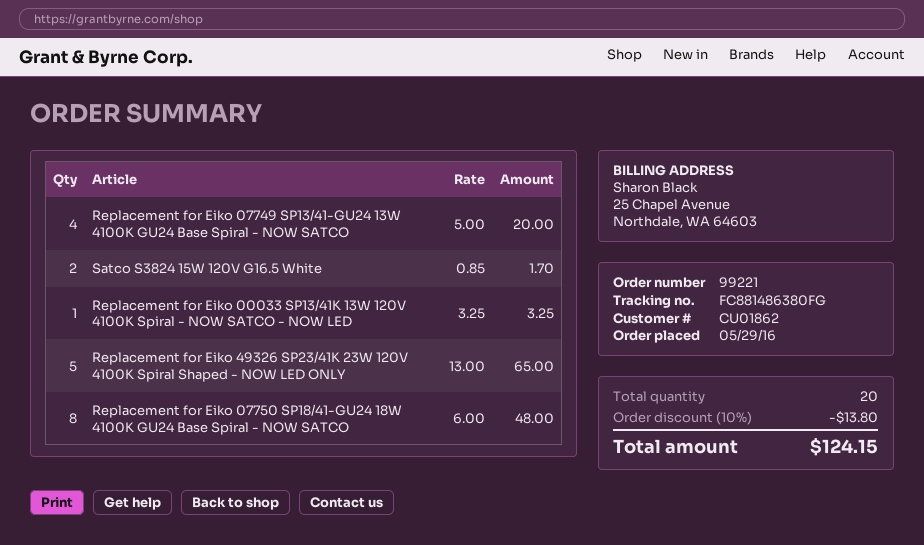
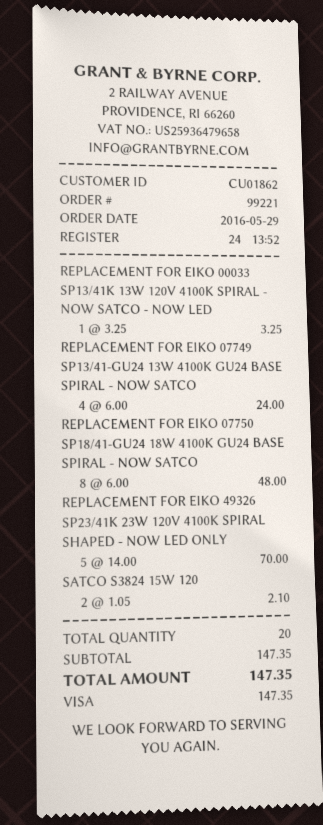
Replacement for Eiko 07749 SP13/41-GU24 13W 4100K GU24 Base Spiral - NOW SATCO: 4 x 5.00 = 20.00 -> 4 x 6.00 = 24.00
Satco S3824 15W 120V G16.5 White: 2 x 0.85 = 1.70 -> 2 x 1.05 = 2.10
Replacement for Eiko 49326 SP23/41K 23W 120V 4100K Spiral Shaped - NOW LED ONLY: 5 x 13.00 = 65.00 -> 5 x 14.00 = 70.00
discount: 10% = 13.80 -> none
total: 124.15 -> 147.35

